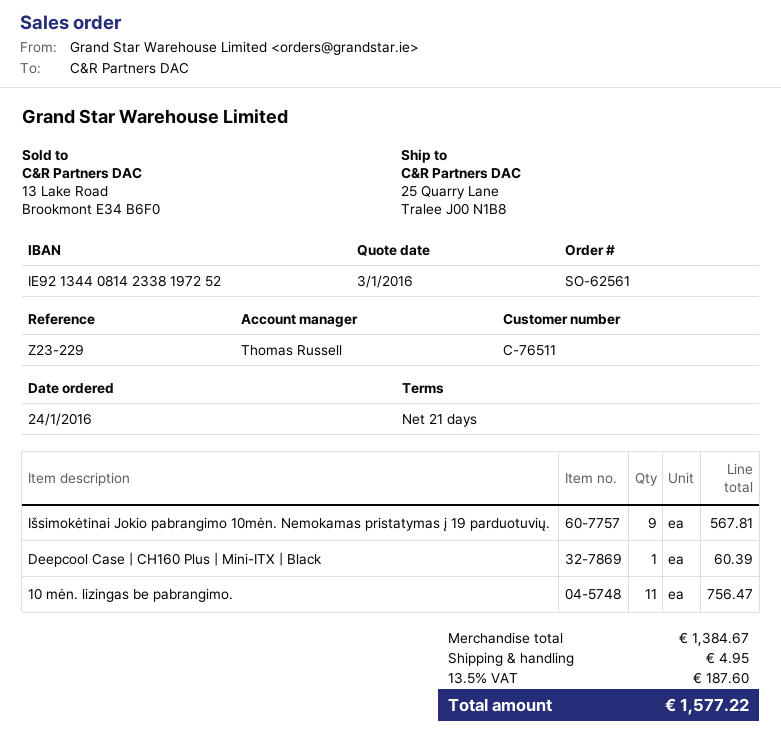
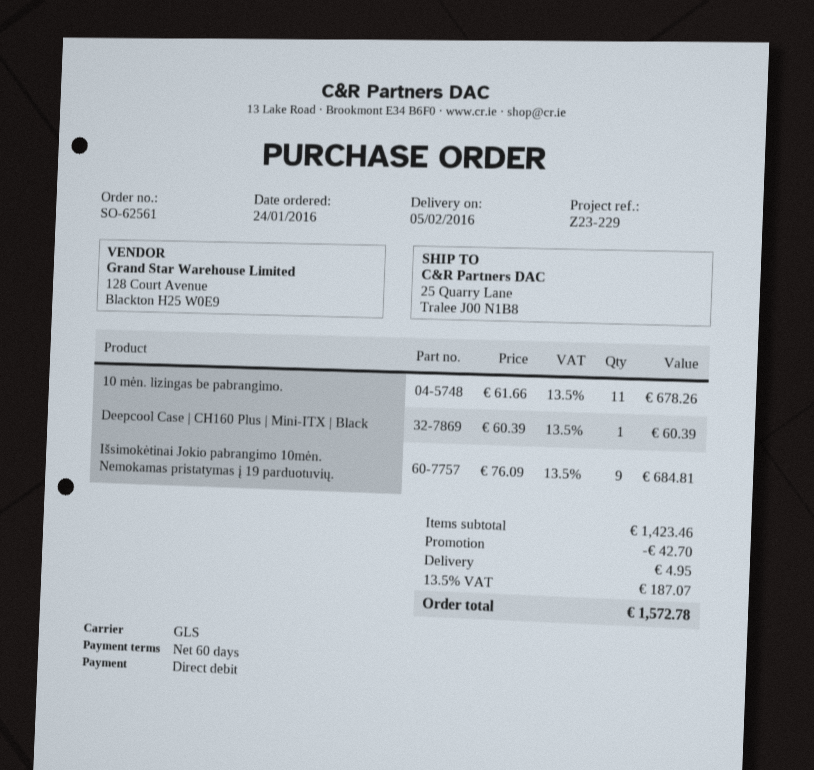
payment terms: 21 days -> 60 days
Išsimokėtinai Jokio pabrangimo 10mėn. Nemokamas pristatymas į 19 parduotuvių.: 9 for 567.81 -> 9 for 684.81
10 mėn. lizingas be pabrangimo.: 11 for 756.47 -> 11 for 678.26
subtotal: 1384.67 -> 1423.46
discount: none -> 42.70
tax: 13.5% = 187.60 -> 13.5% = 187.07
total: 1577.22 -> 1572.78

